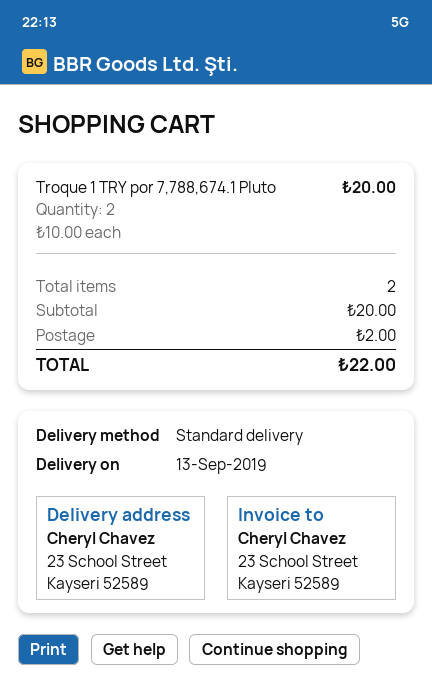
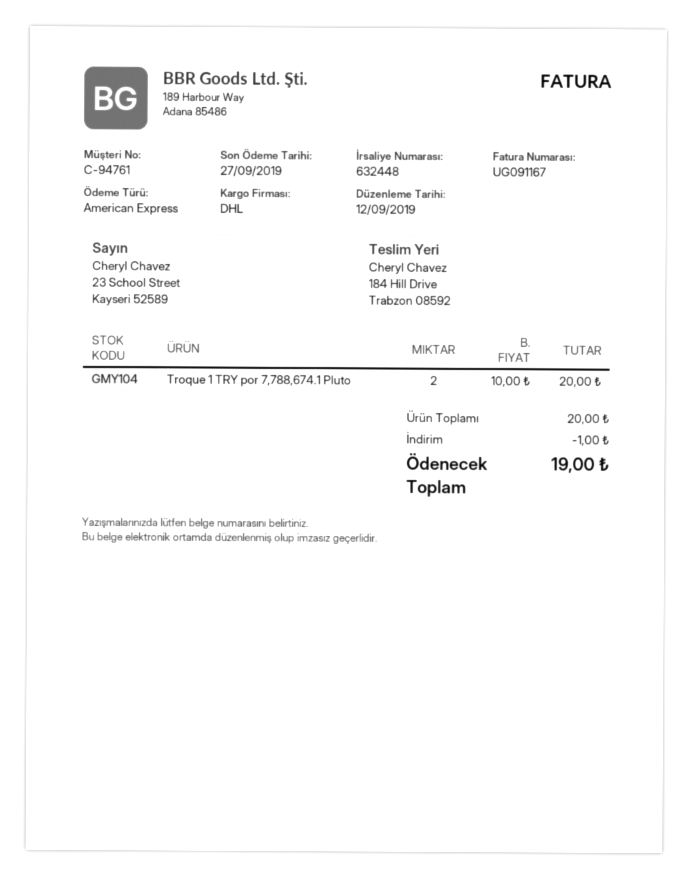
shipping method: standard -> DHL
ship to: 23 School Street, Kayseri 52589 -> 184 Hill Drive, Trabzon 08592
discount: none -> 1.00
shipping: 2.00 -> none
total: 22.00 -> 19.00

